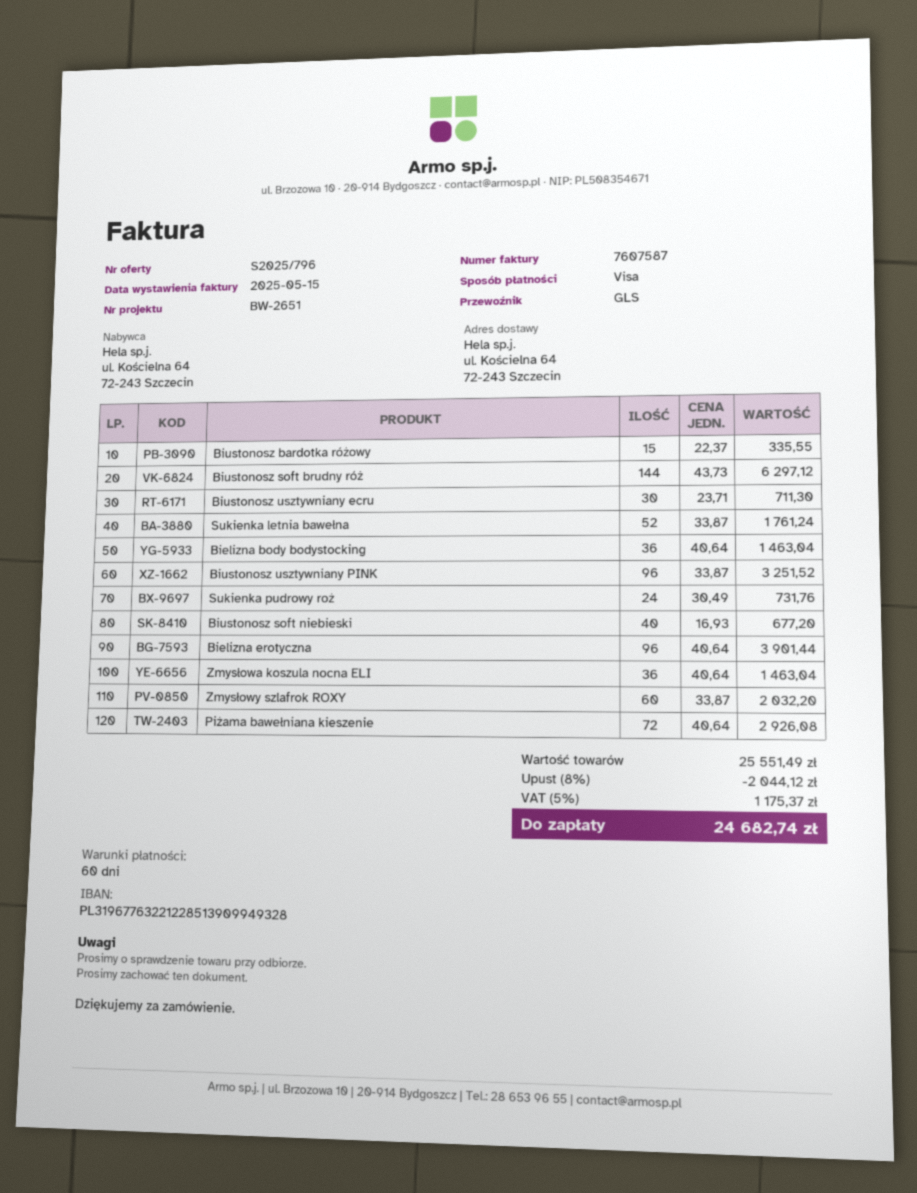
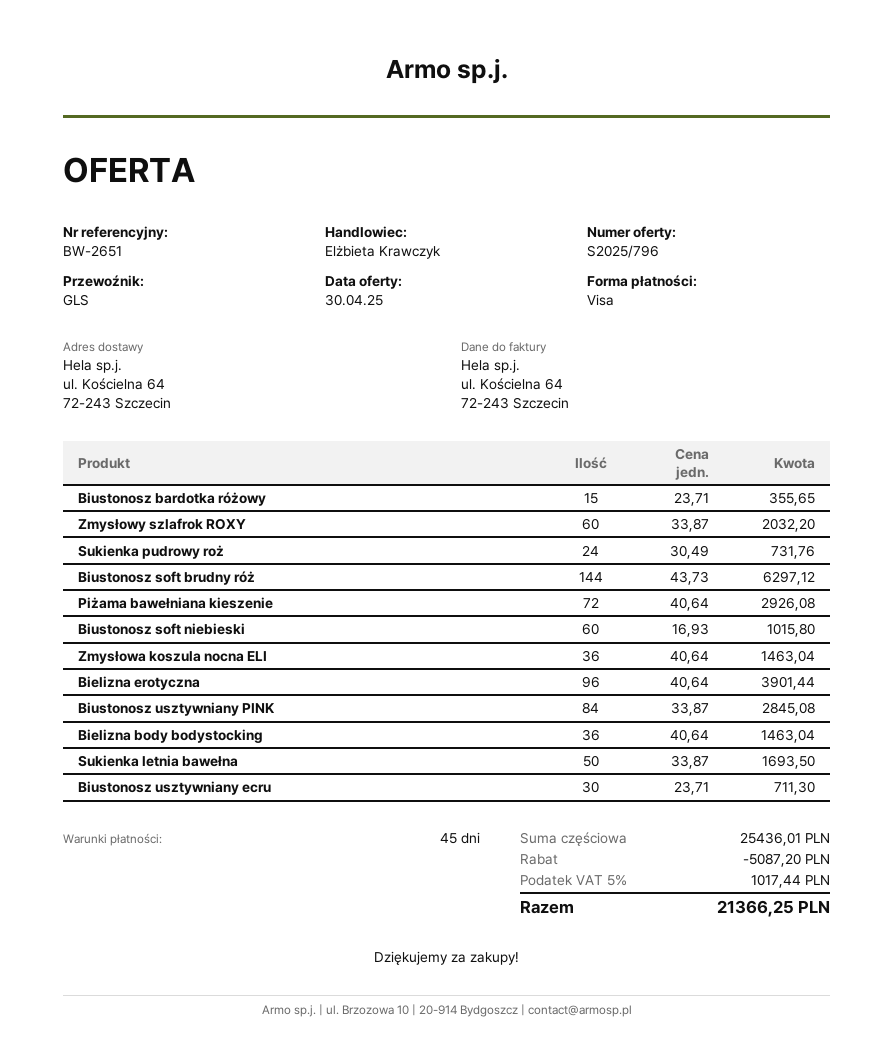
payment terms: 60 days -> 45 days
Biustonosz bardotka różowy: 15 x 22.37 = 335.55 -> 15 x 23.71 = 355.65
Sukienka letnia bawełna: 52 x 33.87 = 1761.24 -> 50 x 33.87 = 1693.50
Biustonosz usztywniany PINK: 96 x 33.87 = 3251.52 -> 84 x 33.87 = 2845.08
Biustonosz soft niebieski: 40 x 16.93 = 677.20 -> 60 x 16.93 = 1015.80
subtotal: 25551.49 -> 25436.01
discount: 2044.12 -> 5087.20
tax: 5% = 1175.37 -> 5% = 1017.44
total: 24682.74 -> 21366.25

